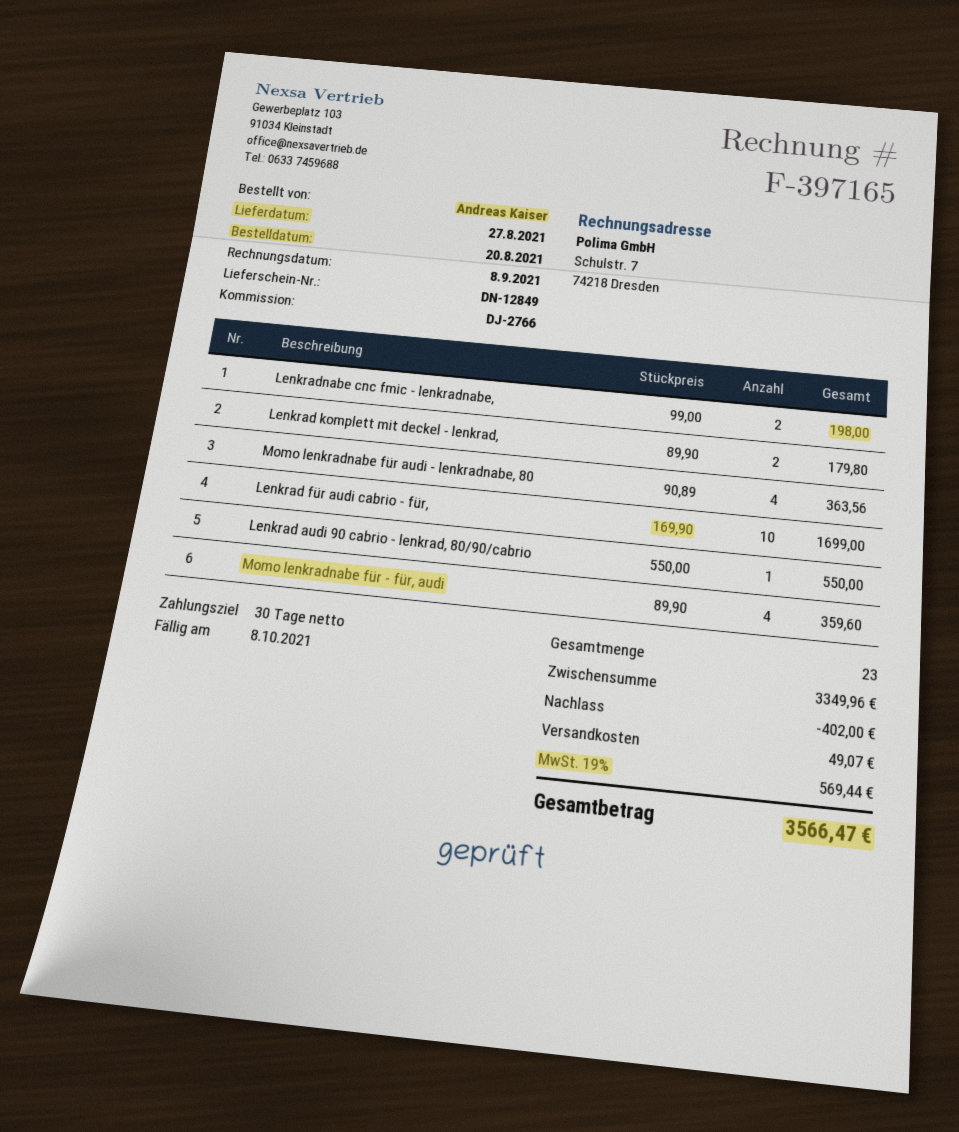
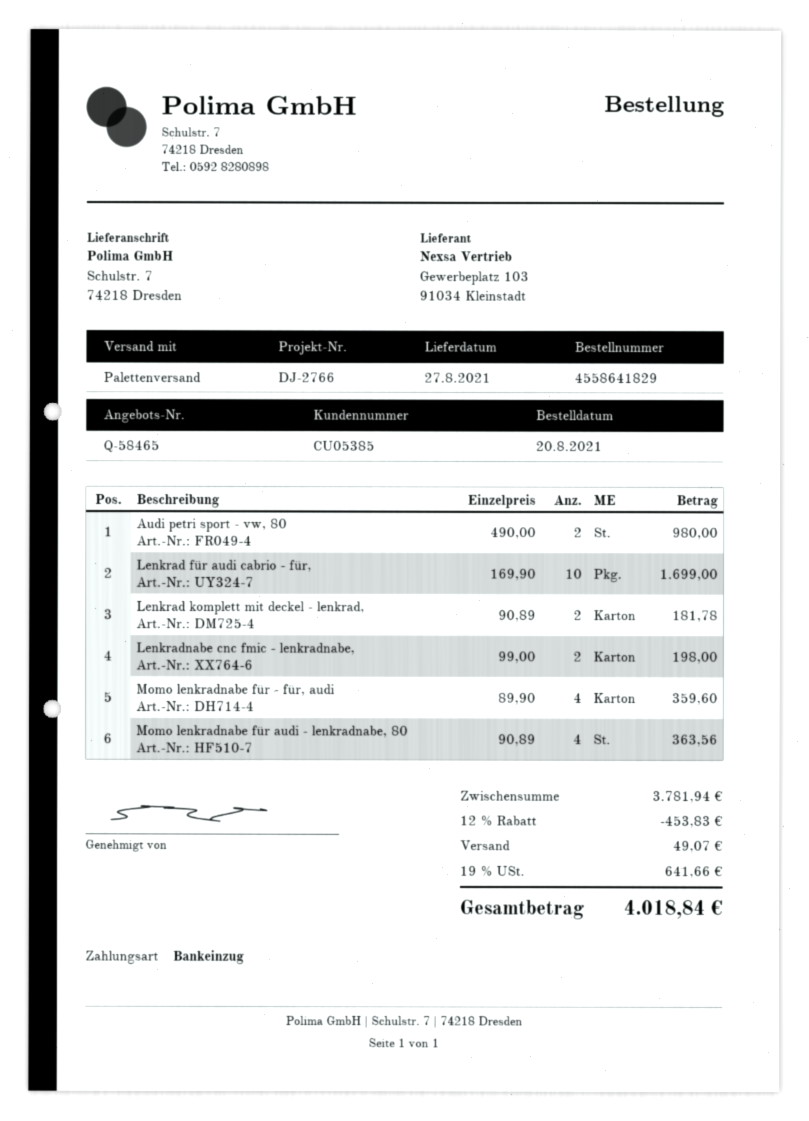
Lenkrad komplett mit deckel - lenkrad,: 2 x 89.90 = 179.80 -> 2 x 90.89 = 181.78
Lenkrad audi 90 cabrio - lenkrad, 80/90/cabrio: 1 x 550.00 = 550.00 -> none
Audi petri sport - vw, 80: none -> 2 x 490.00 = 980.00
subtotal: 3349.96 -> 3781.94
discount: 402.00 -> 453.83
tax: 19% = 569.44 -> 19% = 641.66
total: 3566.47 -> 4018.84

